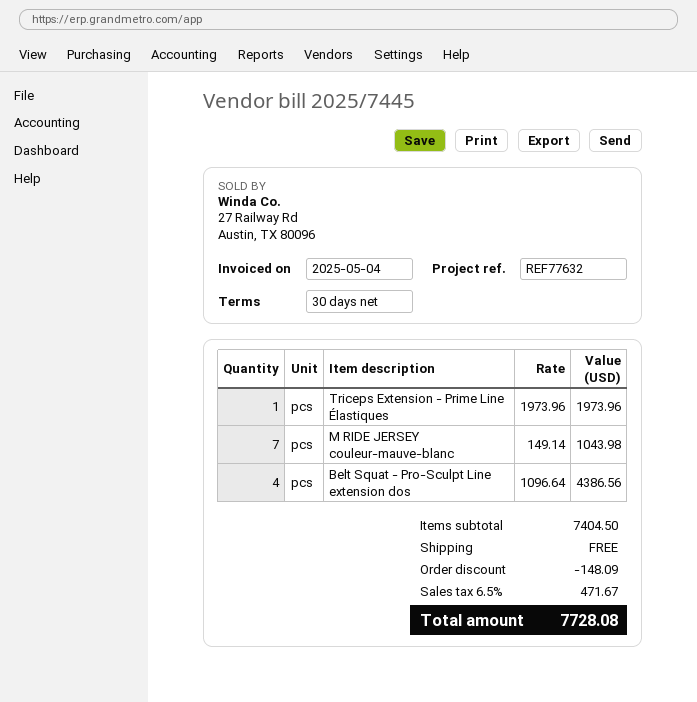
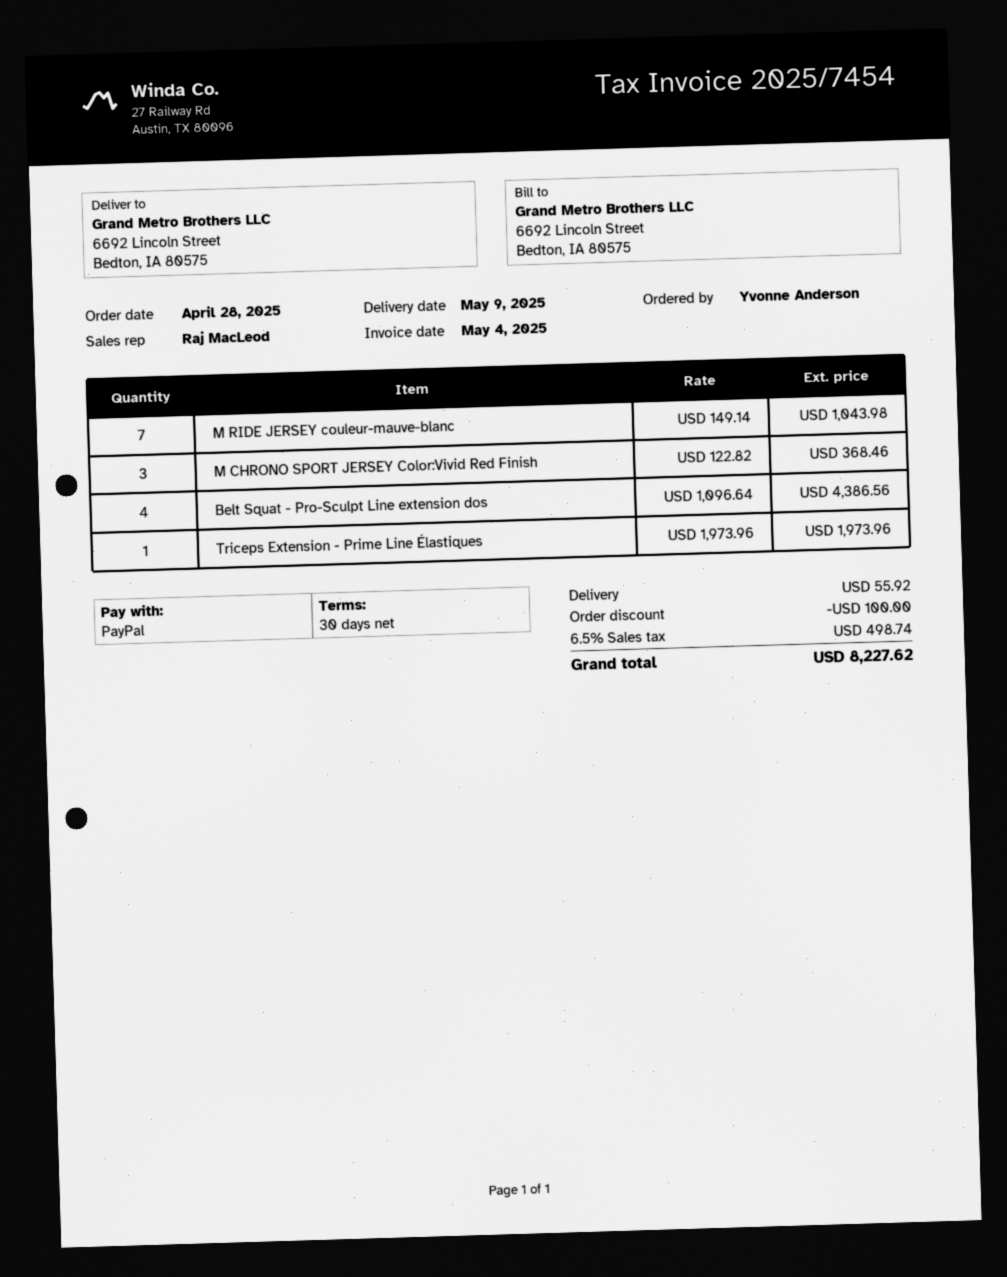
invoice number: 2025/7445 -> 2025/7454
M CHRONO SPORT JERSEY Color:Vivid Red Finish: none -> 3 x 122.82 = 368.46
discount: 148.09 -> 100.00
shipping: 0.00 -> 55.92
tax: 6.5% = 471.67 -> 6.5% = 498.74
total: 7728.08 -> 8227.62

